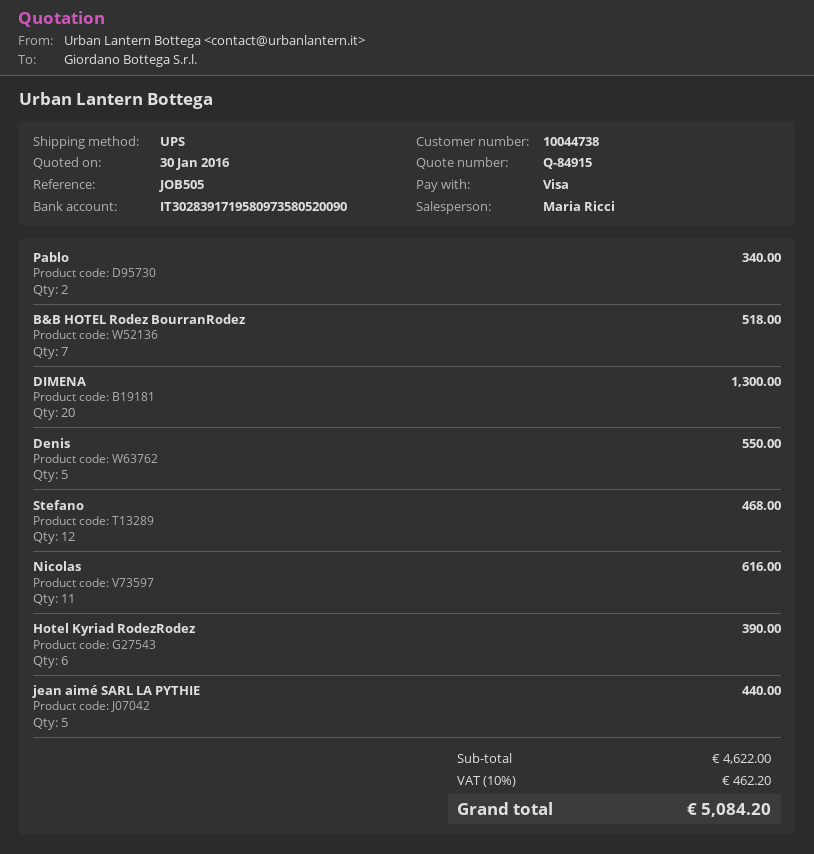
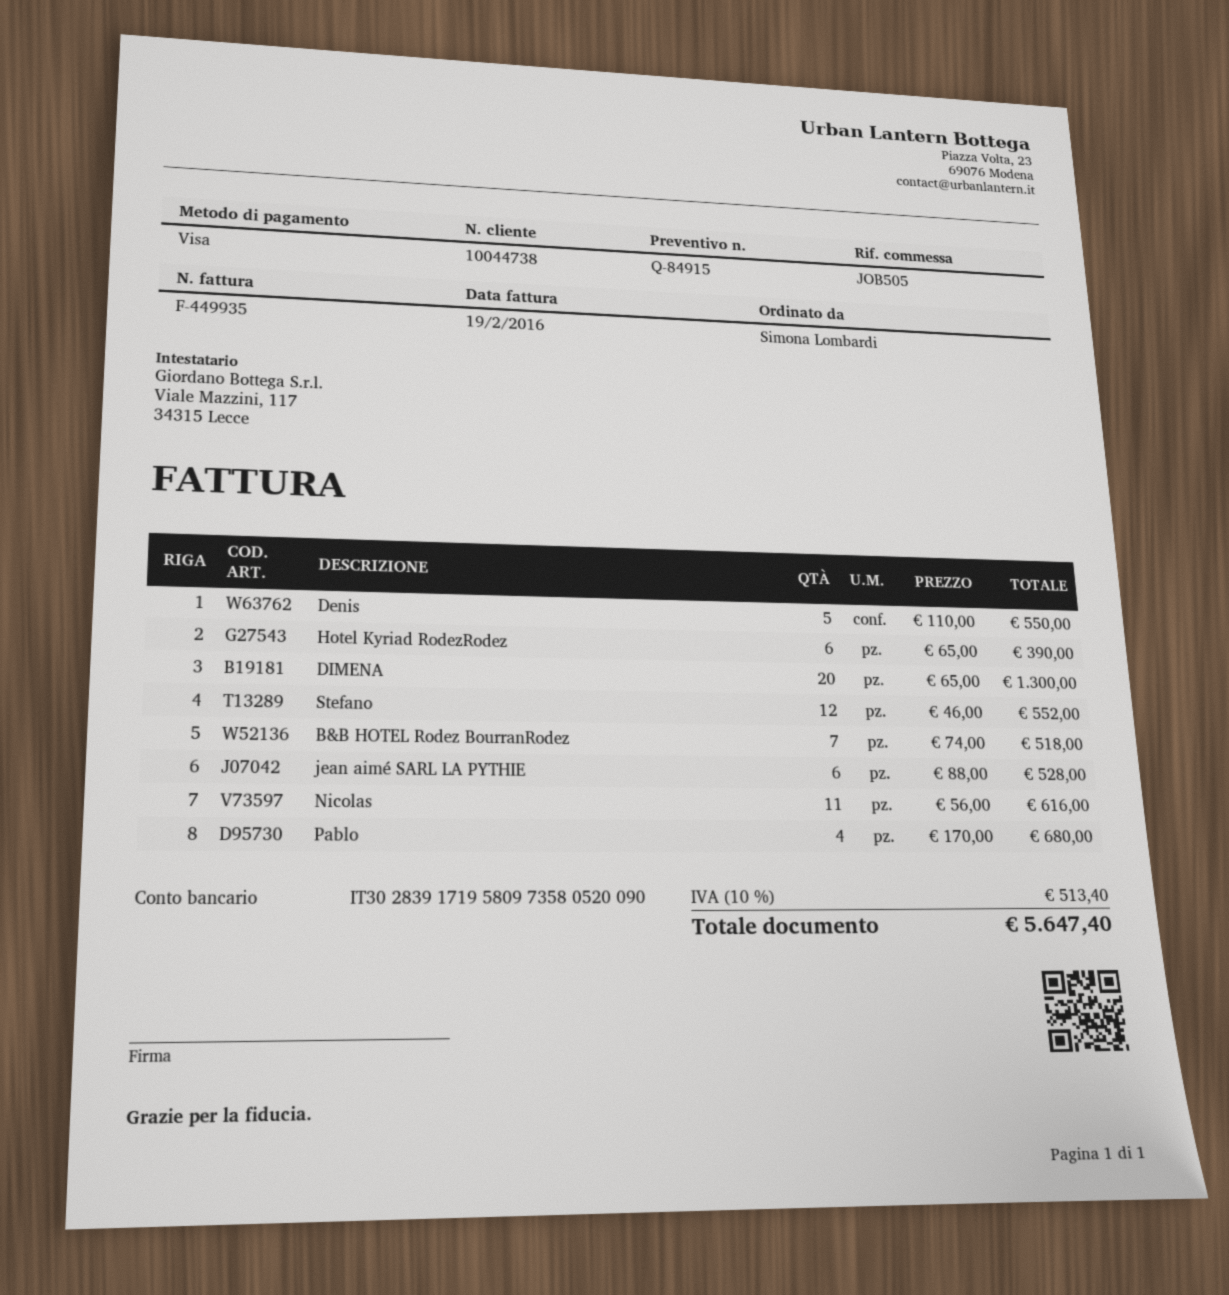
Pablo: 2 for 340.00 -> 4 for 680.00
Stefano: 12 for 468.00 -> 12 for 552.00
jean aimé SARL LA PYTHIE: 5 for 440.00 -> 6 for 528.00
tax: 10% = 462.20 -> 10% = 513.40
total: 5084.20 -> 5647.40

